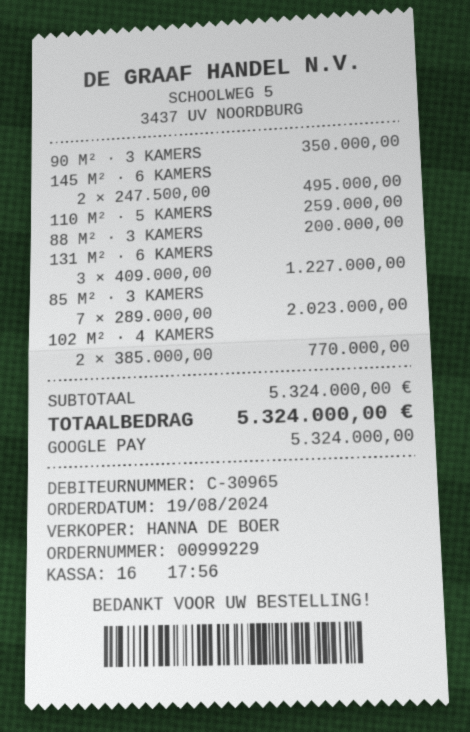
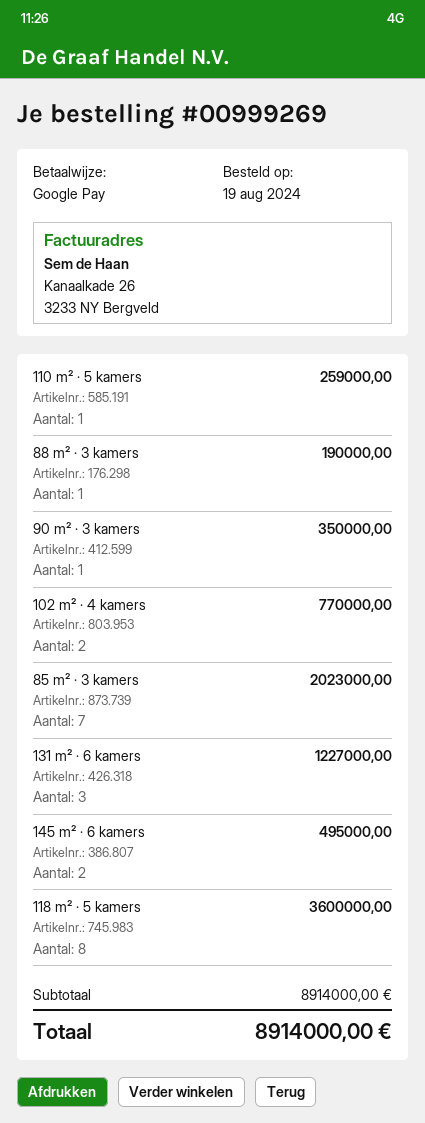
order number: 00999229 -> 00999269
88 M² · 3 KAMERS: 1 for 200000.00 -> 1 for 190000.00
118 m² · 5 kamers: none -> 8 for 3600000.00
subtotal: 5324000.00 -> 8914000.00
total: 5324000.00 -> 8914000.00

